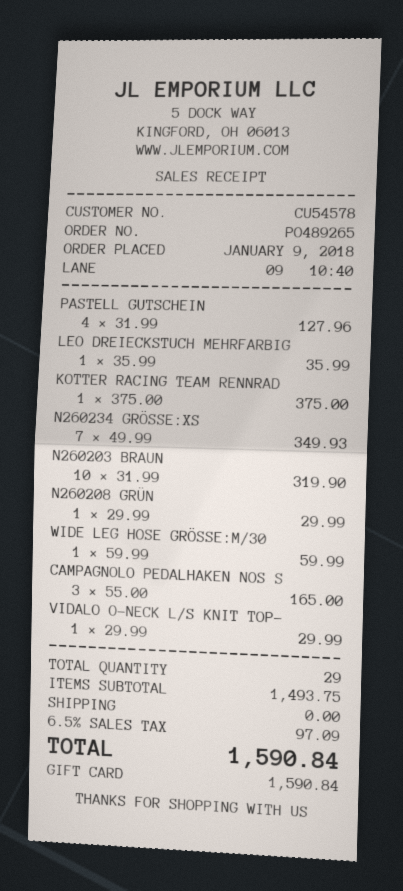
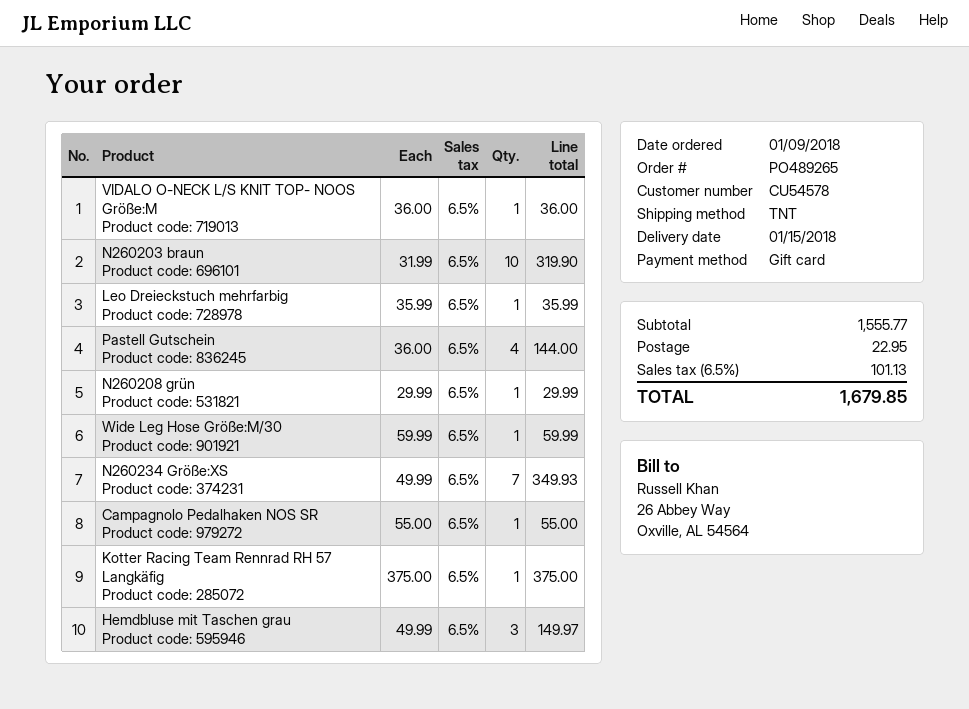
PASTELL GUTSCHEIN: 4 x 31.99 = 127.96 -> 4 x 36.00 = 144.00
CAMPAGNOLO PEDALHAKEN NOS S: 3 x 55.00 = 165.00 -> 1 x 55.00 = 55.00
VIDALO O-NECK L/S KNIT TOP-: 1 x 29.99 = 29.99 -> 1 x 36.00 = 36.00
Hemdbluse mit Taschen grau: none -> 3 x 49.99 = 149.97
subtotal: 1493.75 -> 1555.77
shipping: 0.00 -> 22.95
tax: 6.5% = 97.09 -> 6.5% = 101.13
total: 1590.84 -> 1679.85

